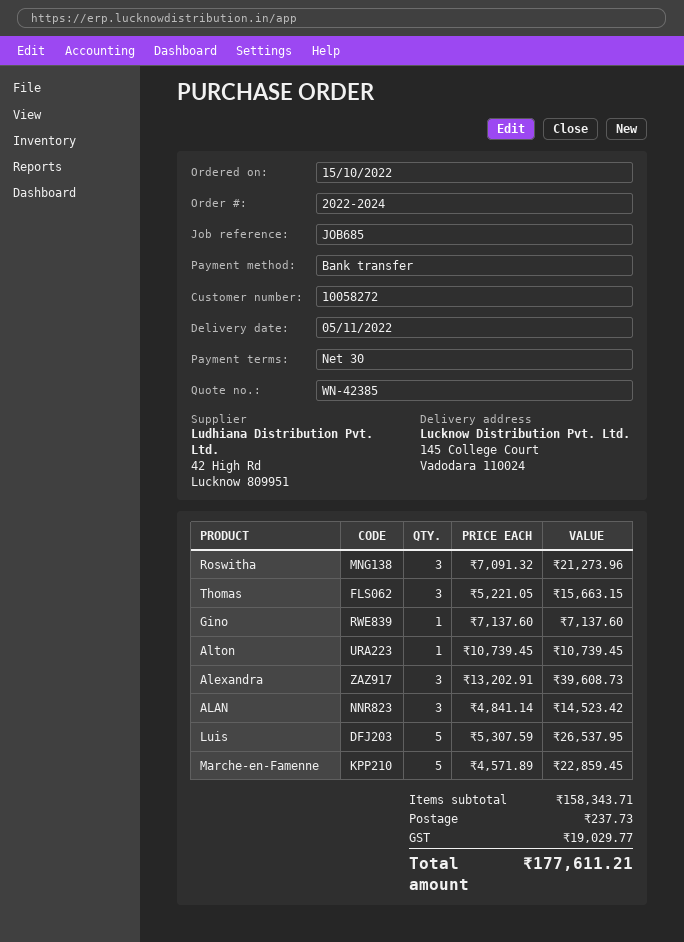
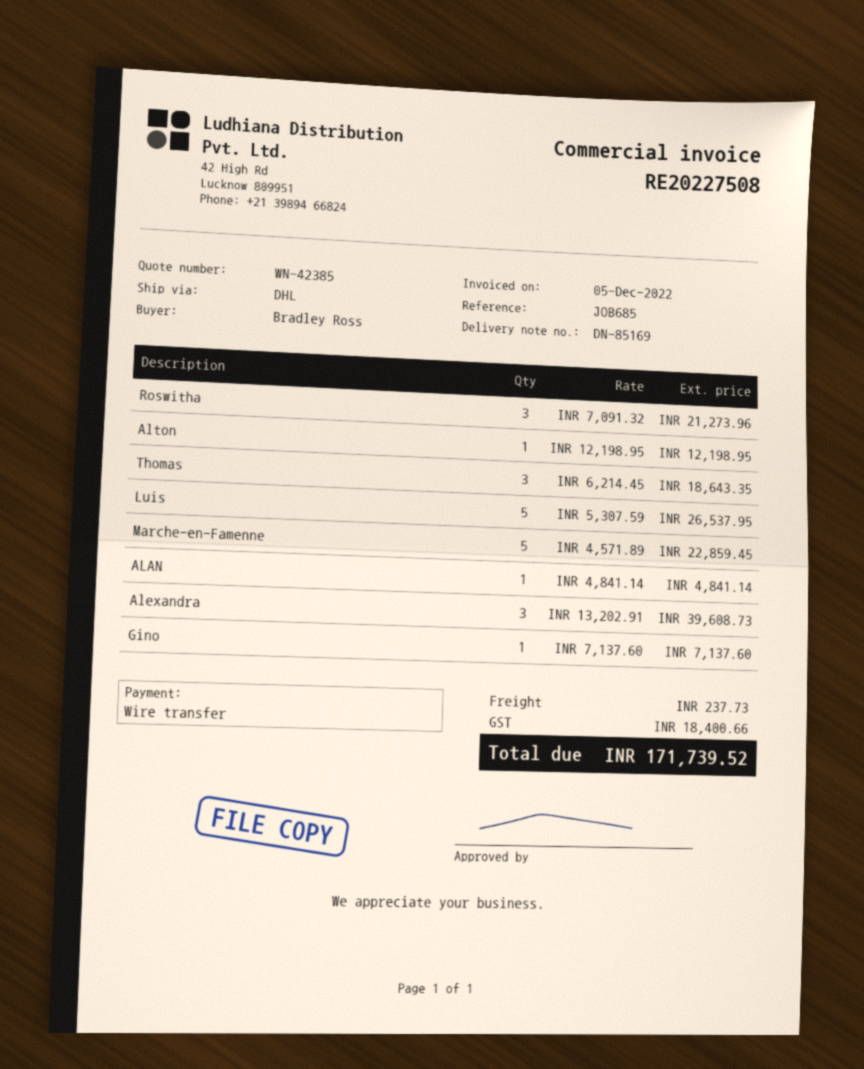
Thomas: 3 x 5221.05 = 15663.15 -> 3 x 6214.45 = 18643.35
Alton: 1 x 10739.45 = 10739.45 -> 1 x 12198.95 = 12198.95
ALAN: 3 x 4841.14 = 14523.42 -> 1 x 4841.14 = 4841.14
tax: 19029.77 -> 18400.66
total: 177611.21 -> 171739.52

